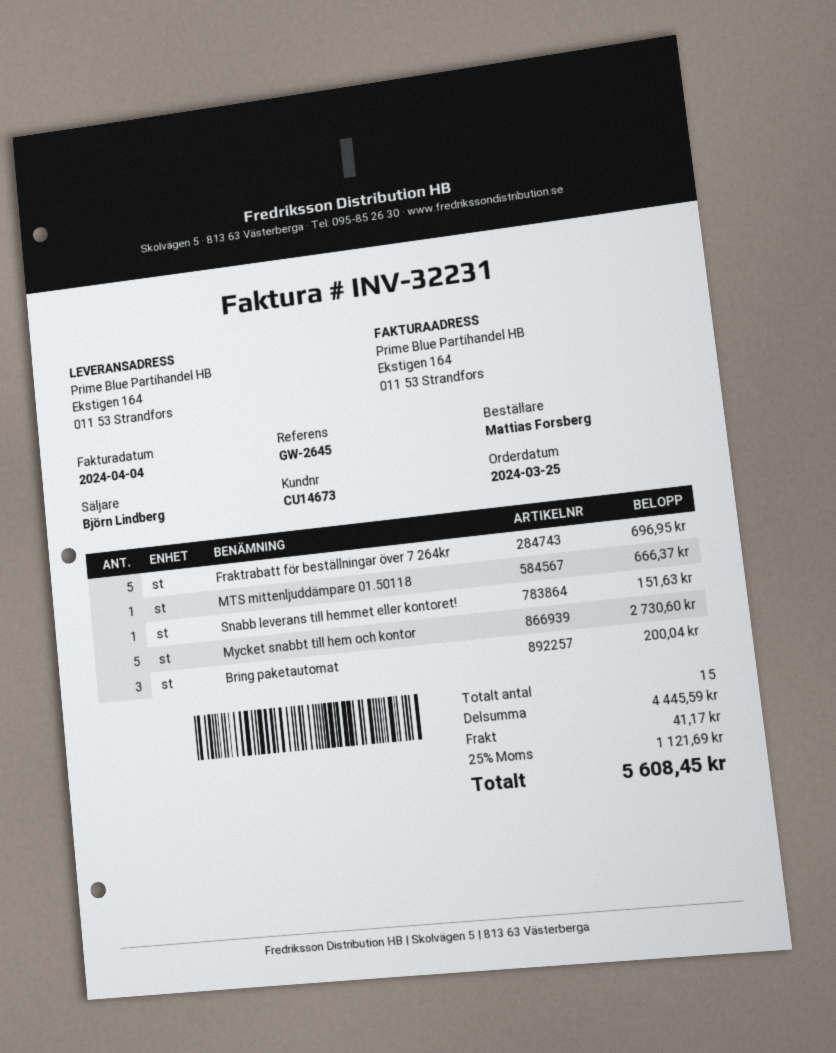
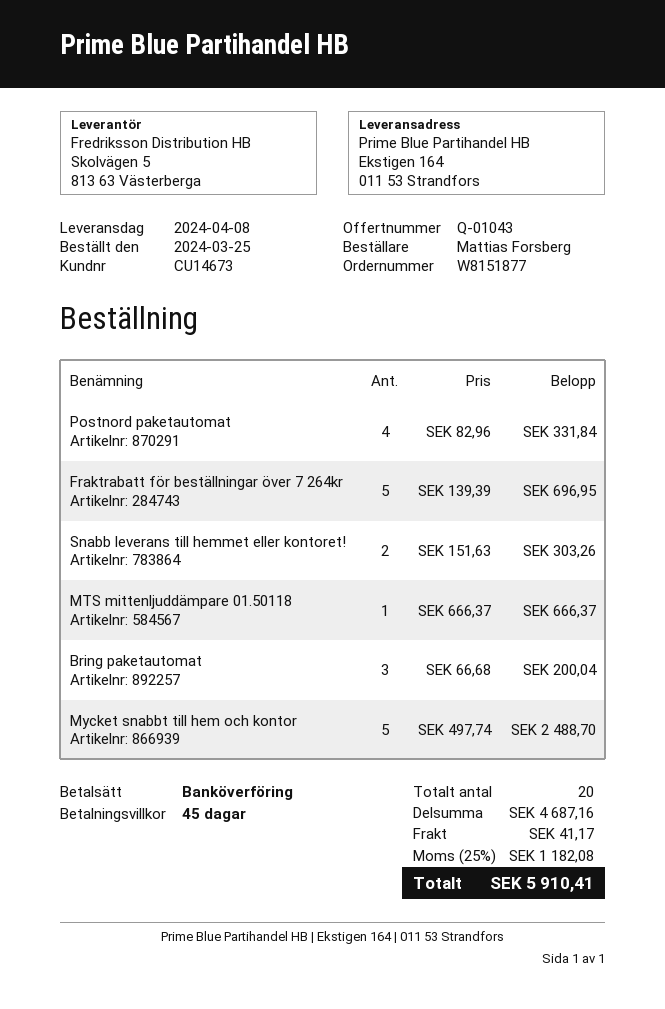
Snabb leverans till hemmet eller kontoret!: 1 for 151.63 -> 2 for 303.26
Mycket snabbt till hem och kontor: 5 for 2730.60 -> 5 for 2488.70
Postnord paketautomat: none -> 4 for 331.84
total quantity: 15 -> 20
subtotal: 4445.59 -> 4687.16
tax: 25% = 1121.69 -> 25% = 1182.08
total: 5608.45 -> 5910.41

